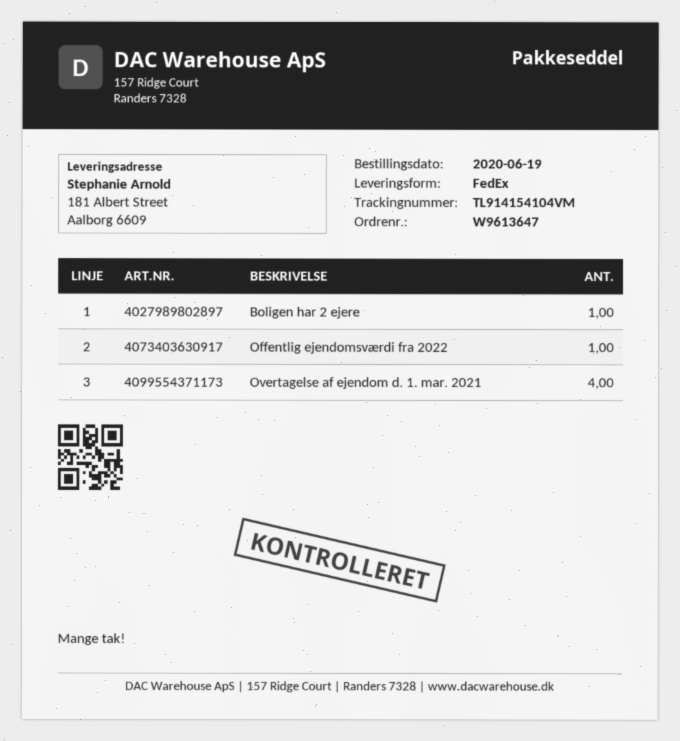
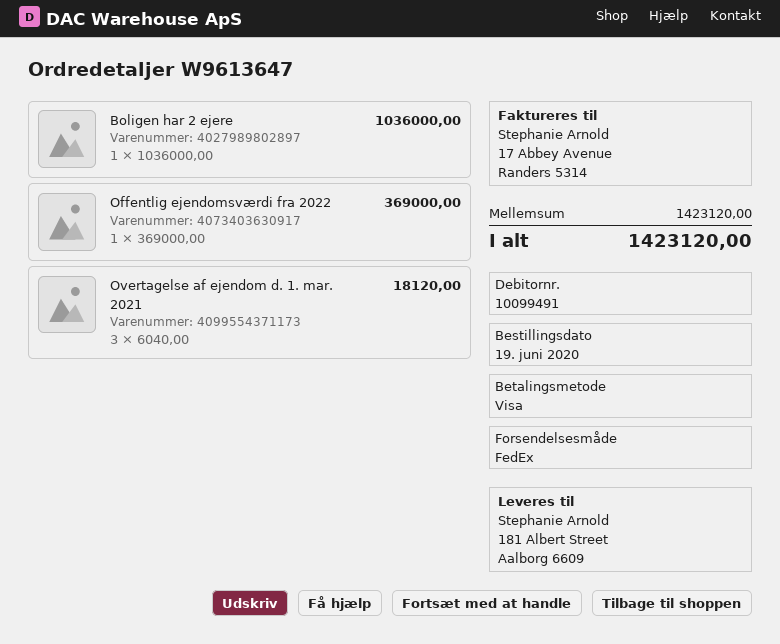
Overtagelse af ejendom d. 1. mar. 2021: 4 -> 3

